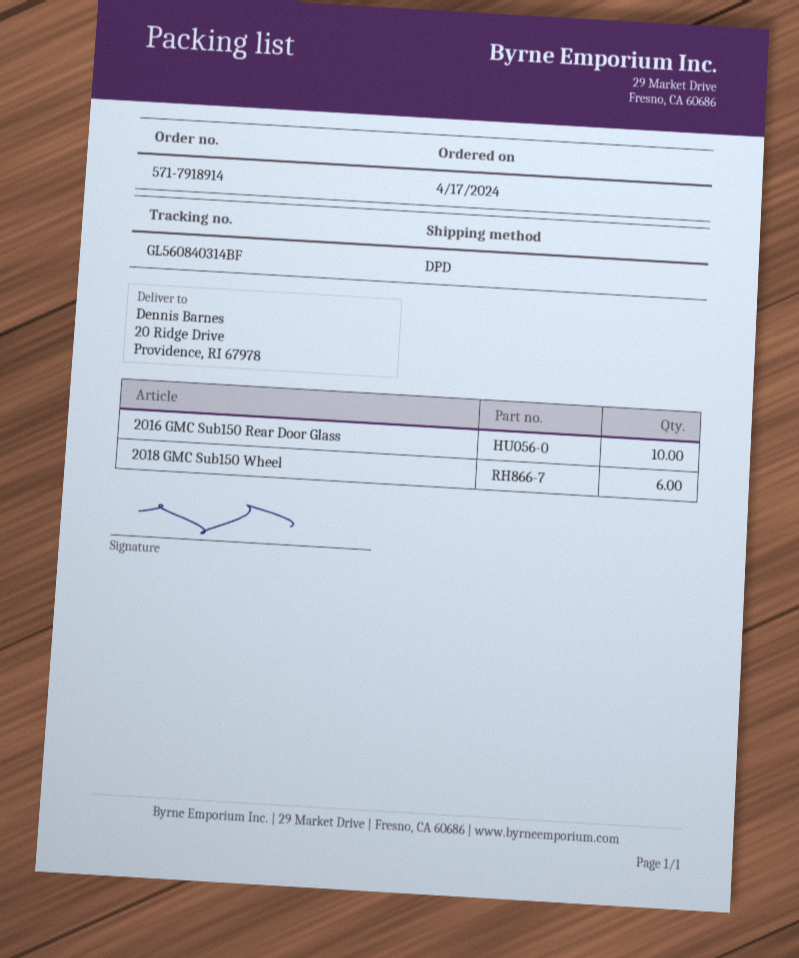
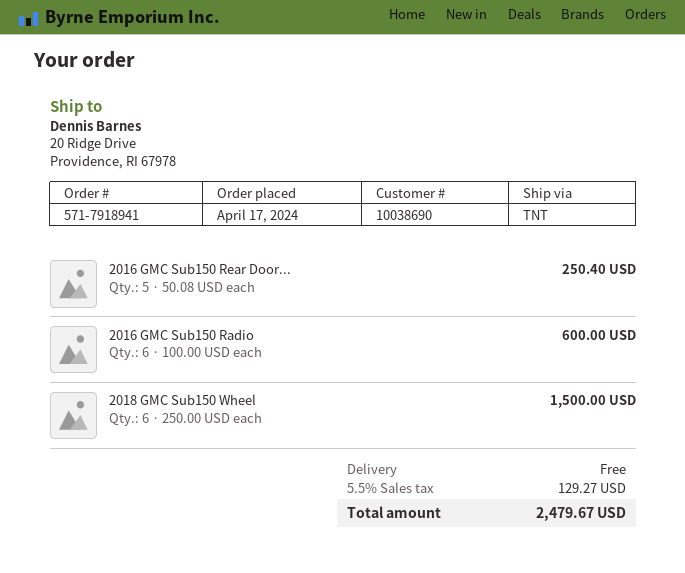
order number: 571-7918914 -> 571-7918941
shipping method: DPD -> TNT
2016 GMC Sub150 Rear Door Glass: 10 -> 5
2016 GMC Sub150 Radio: none -> 6

